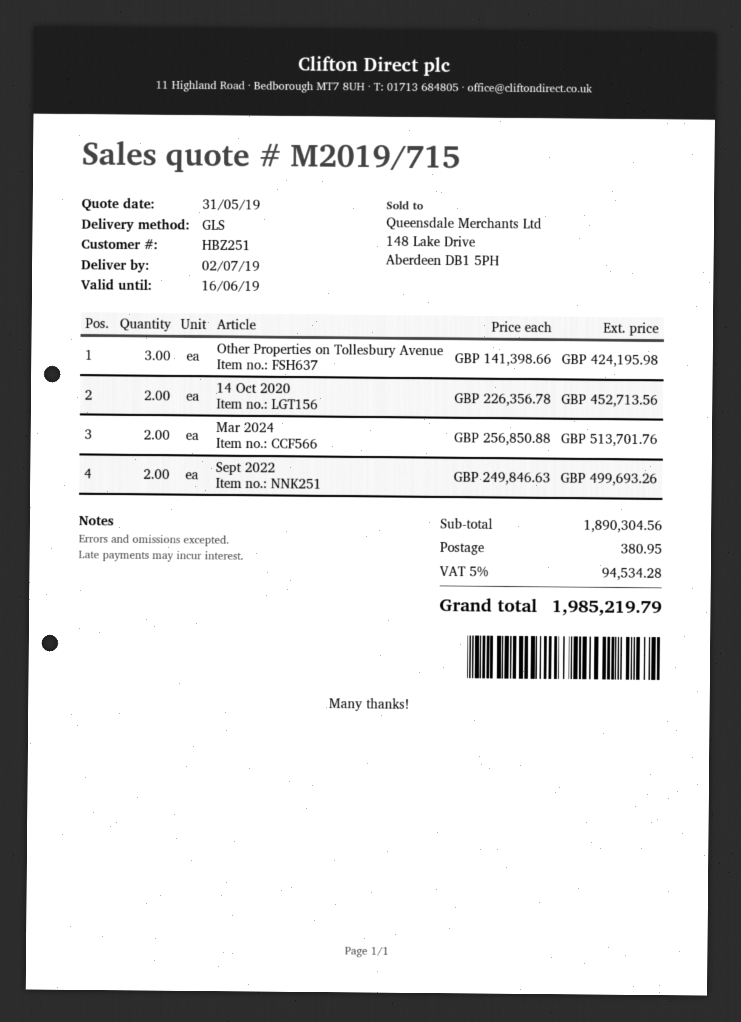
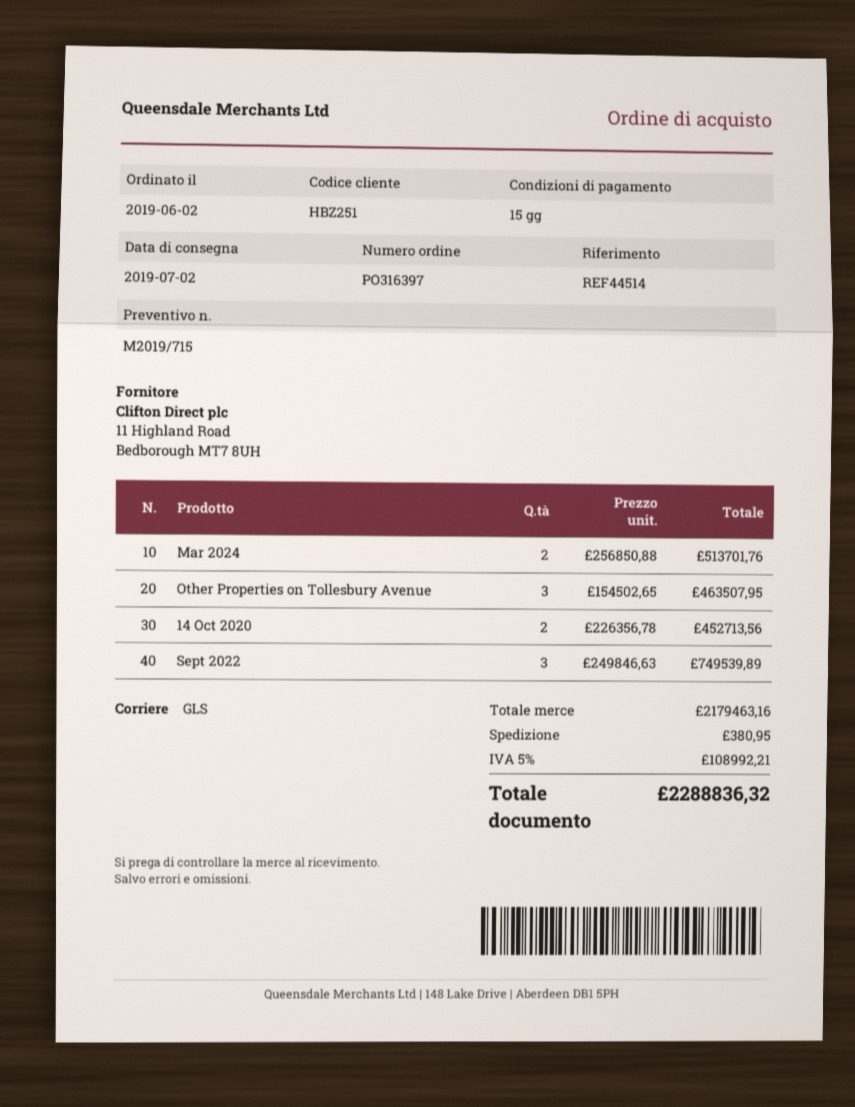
Other Properties on Tollesbury Avenue: 3 x 141398.66 = 424195.98 -> 3 x 154502.65 = 463507.95
Sept 2022: 2 x 249846.63 = 499693.26 -> 3 x 249846.63 = 749539.89
subtotal: 1890304.56 -> 2179463.16
tax: 5% = 94534.28 -> 5% = 108992.21
total: 1985219.79 -> 2288836.32

